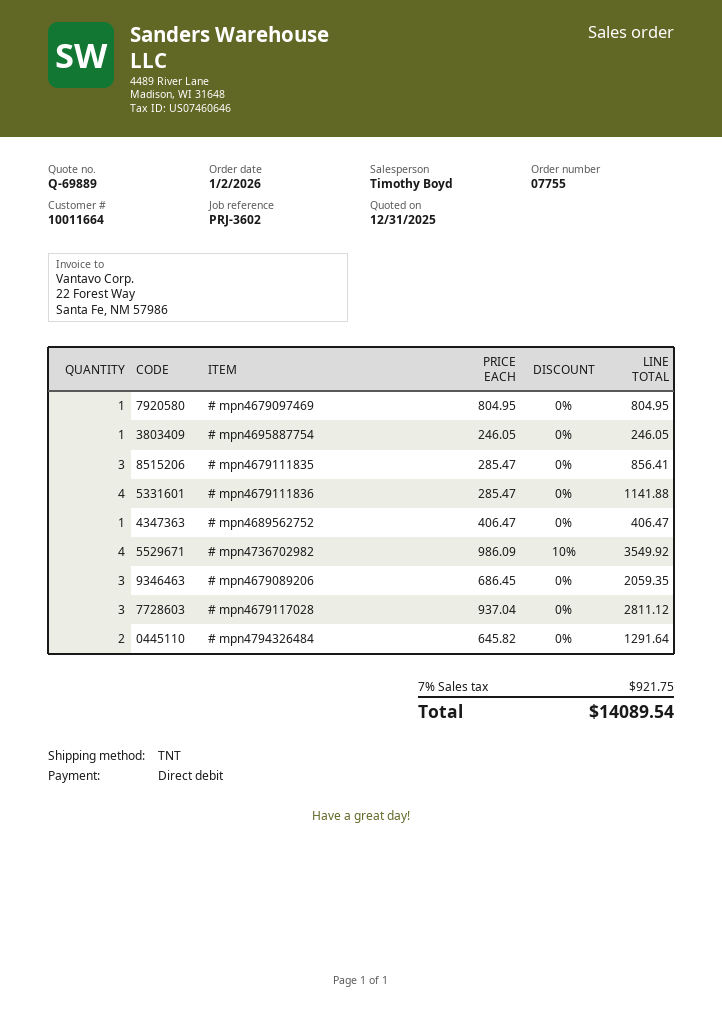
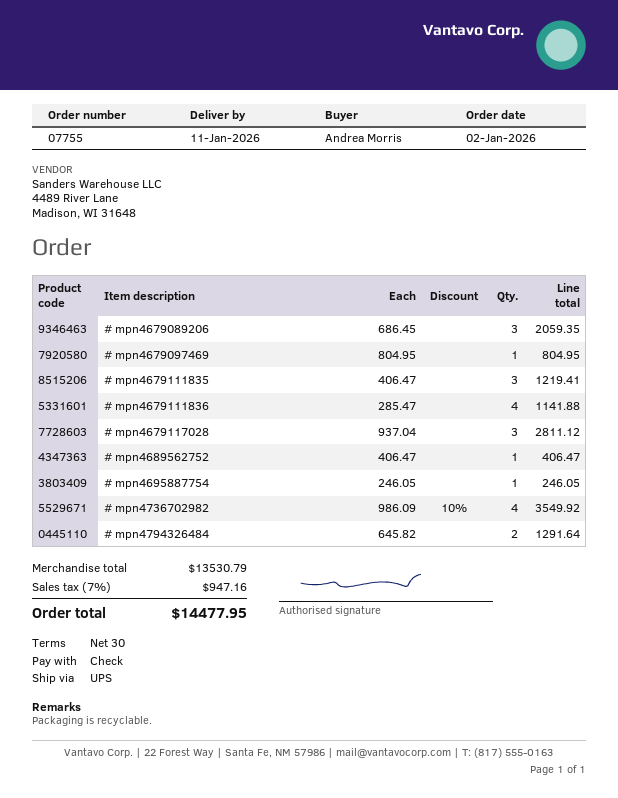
payment method: direct debit -> cheque
shipping method: TNT -> UPS
# mpn4679111835: 3 x 285.47 = 856.41 -> 3 x 406.47 = 1219.41
tax: 7% = 921.75 -> 7% = 947.16
total: 14089.54 -> 14477.95

